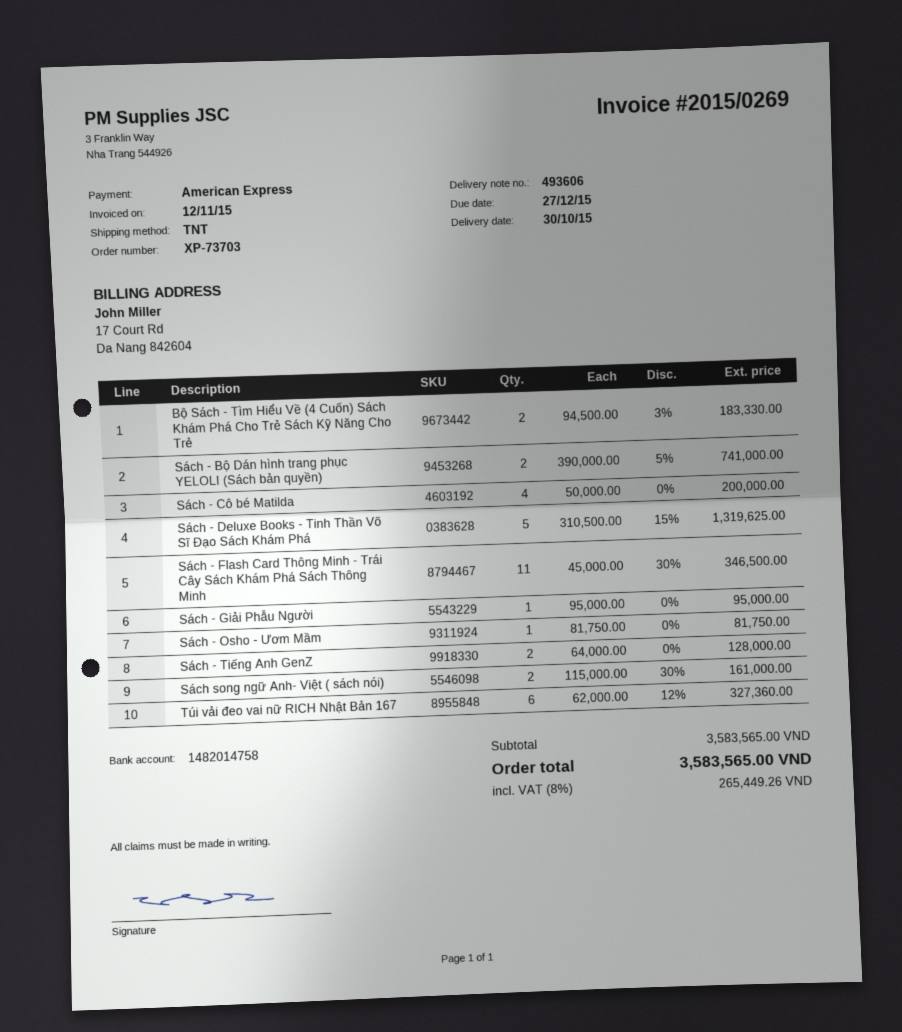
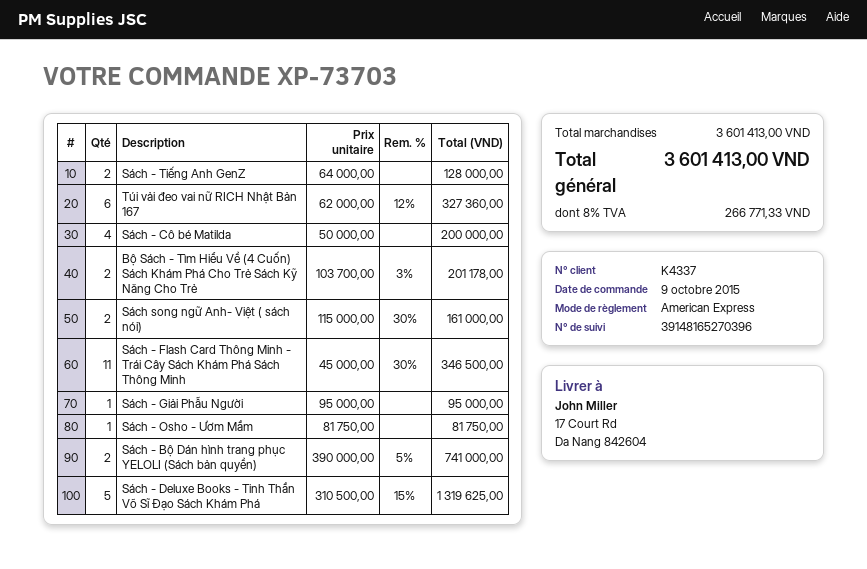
Bộ Sách - Tìm Hiểu Về (4 Cuốn) Sách Khám Phá Cho Trẻ Sách Kỹ Năng Cho Trẻ: 2 x 94500.00 - 3% = 183330.00 -> 2 x 103700.00 - 3% = 201178.00
subtotal: 3583565.00 -> 3601413.00
tax: 8% = 265449.26 -> 8% = 266771.33
total: 3583565.00 -> 3601413.00

